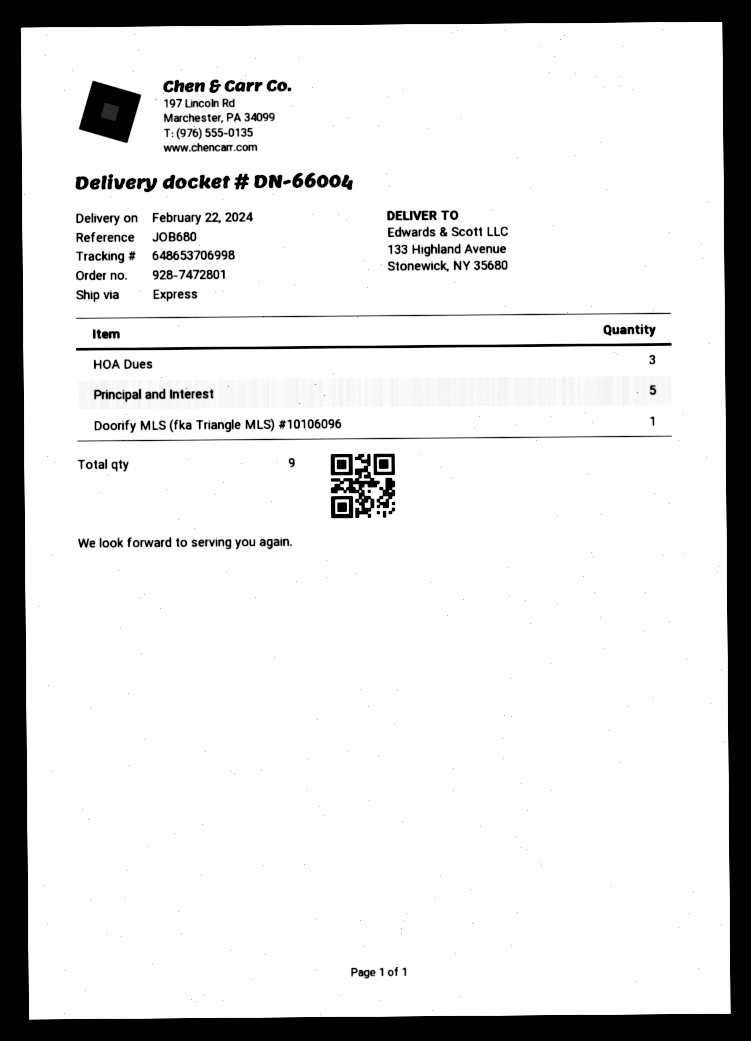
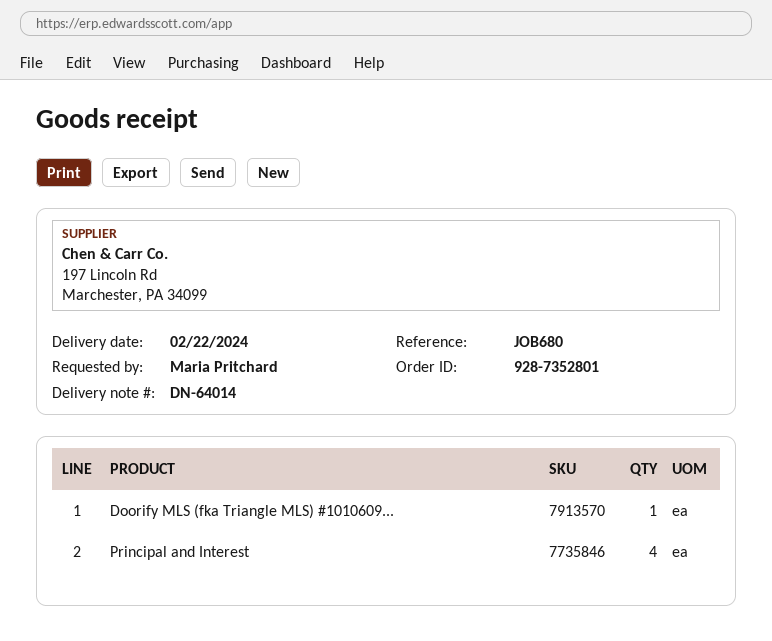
order number: 928-7472801 -> 928-7352801
delivery note number: DN-66004 -> DN-64014
HOA Dues: 3 -> none
Principal and Interest: 5 -> 4

